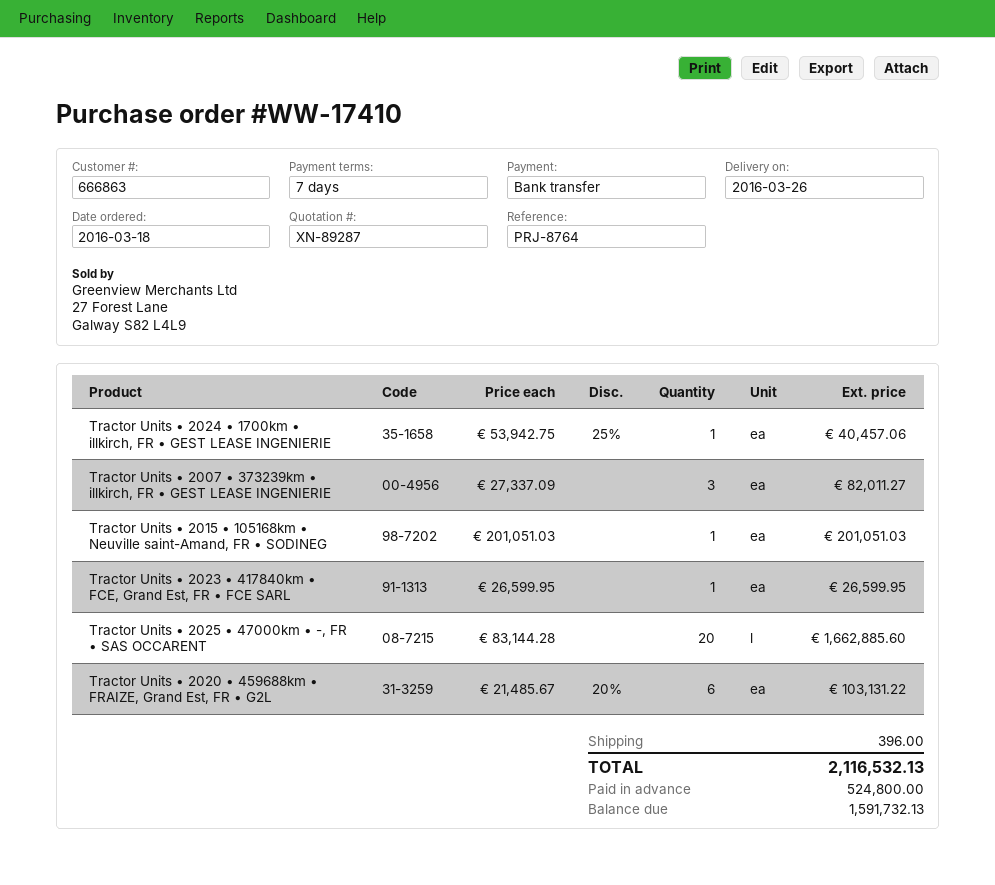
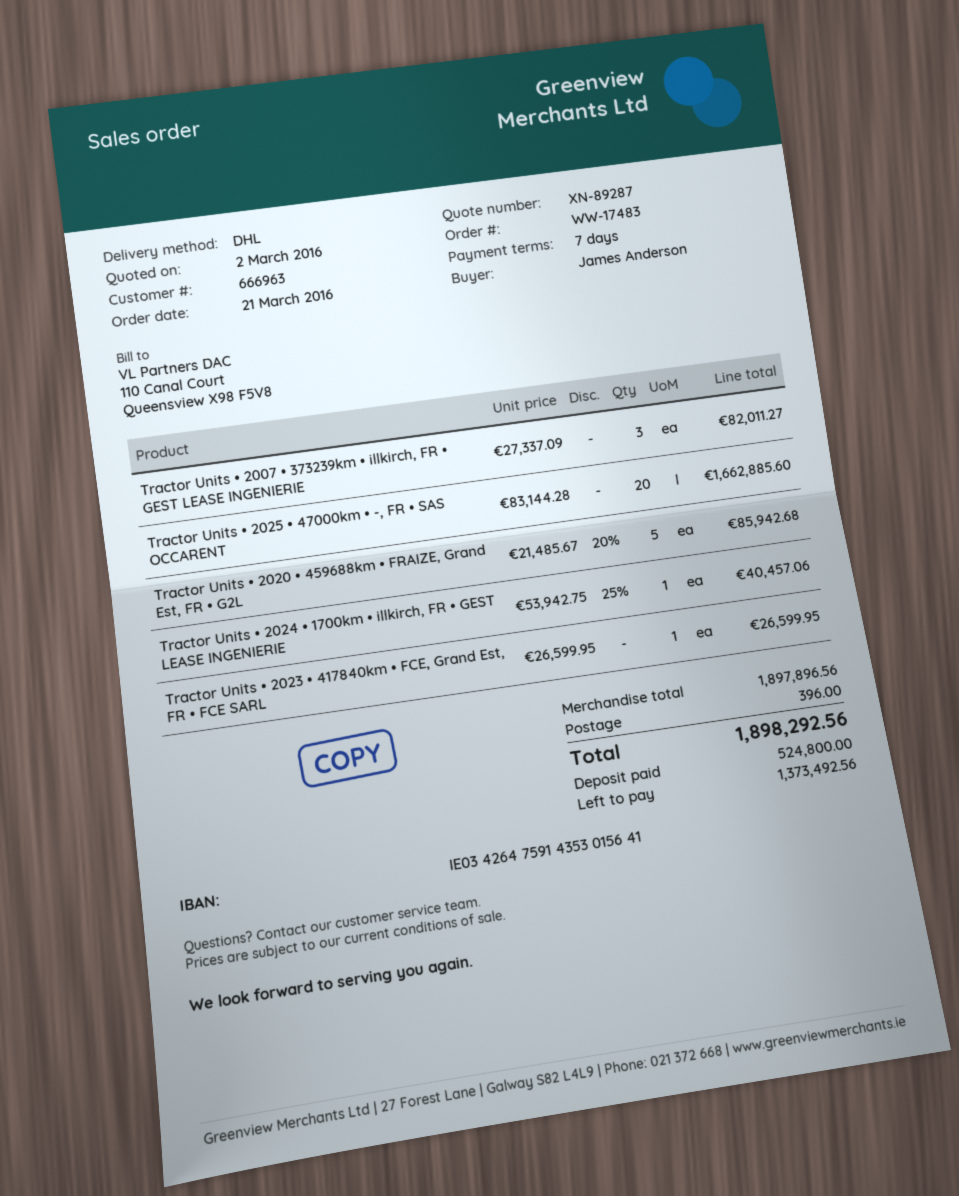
order number: WW-17410 -> WW-17483
order date: 2016-03-18 -> 2016-03-21
customer number: 666863 -> 666963
Tractor Units • 2015 • 105168km • Neuville saint-Amand, FR • SODINEG: 1 x 201051.03 = 201051.03 -> none
Tractor Units • 2020 • 459688km • FRAIZE, Grand Est, FR • G2L: 6 x 21485.67 - 20% = 103131.22 -> 5 x 21485.67 - 20% = 85942.68
total: 2116532.13 -> 1898292.56
balance: 1591732.13 -> 1373492.56

